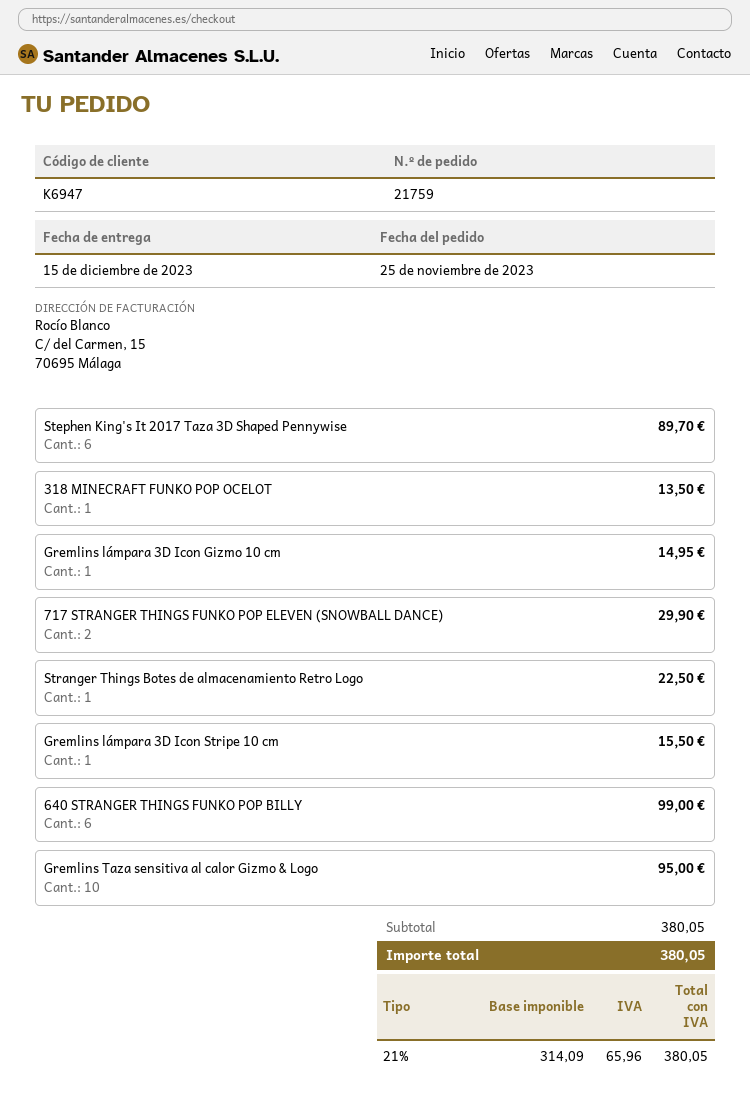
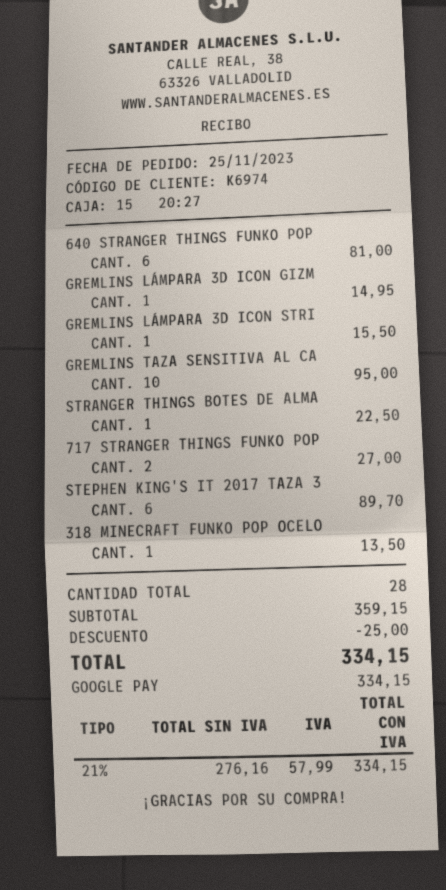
customer number: K6947 -> K6974
717 STRANGER THINGS FUNKO POP ELEVEN (SNOWBALL DANCE): 2 for 29.90 -> 2 for 27.00
640 STRANGER THINGS FUNKO POP BILLY: 6 for 99.00 -> 6 for 81.00
subtotal: 380.05 -> 359.15
discount: none -> 25.00
net: 314.09 -> 276.16
tax: 21% = 65.96 -> 21% = 57.99
total: 380.05 -> 334.15

